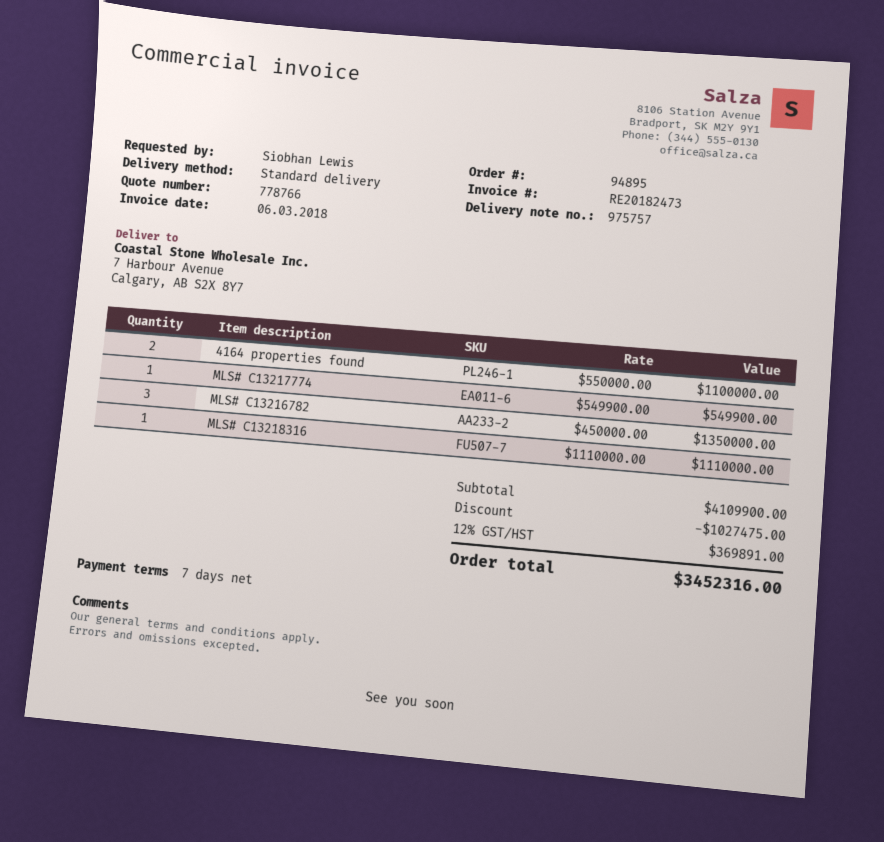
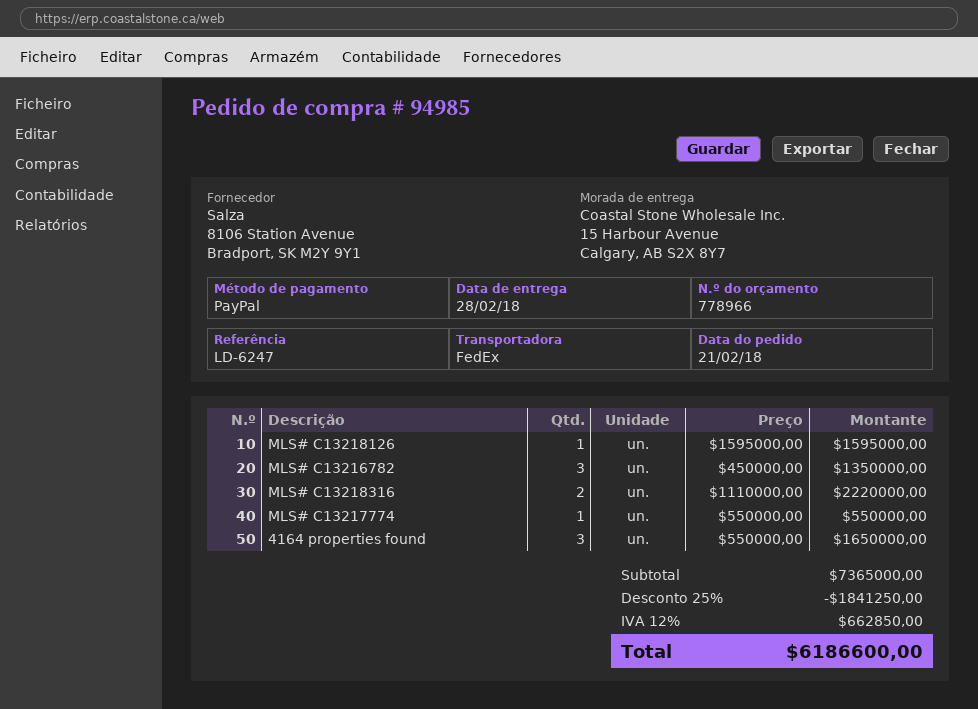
quote number: 778766 -> 778966
order number: 94895 -> 94985
shipping method: standard -> FedEx
ship to: 7 Harbour Avenue, Calgary, AB S2X 8Y7 -> 15 Harbour Avenue, Calgary, AB S2X 8Y7
4164 properties found: 2 x 550000.00 = 1100000.00 -> 3 x 550000.00 = 1650000.00
MLS# C13217774: 1 x 549900.00 = 549900.00 -> 1 x 550000.00 = 550000.00
MLS# C13218316: 1 x 1110000.00 = 1110000.00 -> 2 x 1110000.00 = 2220000.00
MLS# C13218126: none -> 1 x 1595000.00 = 1595000.00
subtotal: 4109900.00 -> 7365000.00
discount: 1027475.00 -> 1841250.00
tax: 12% = 369891.00 -> 12% = 662850.00
total: 3452316.00 -> 6186600.00

